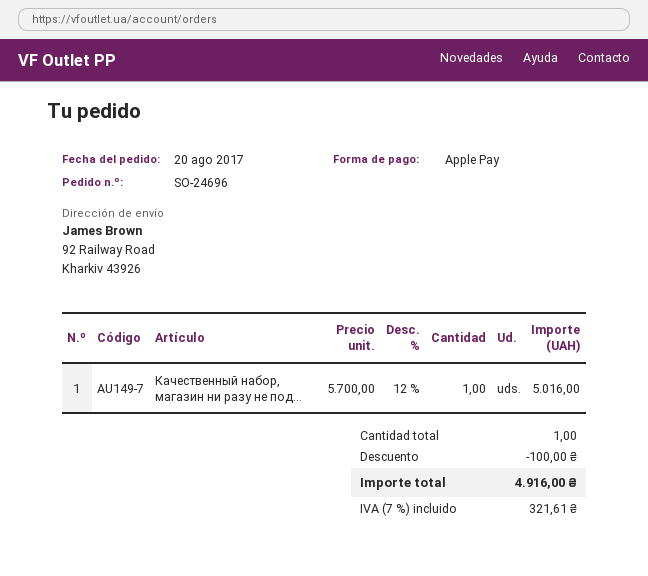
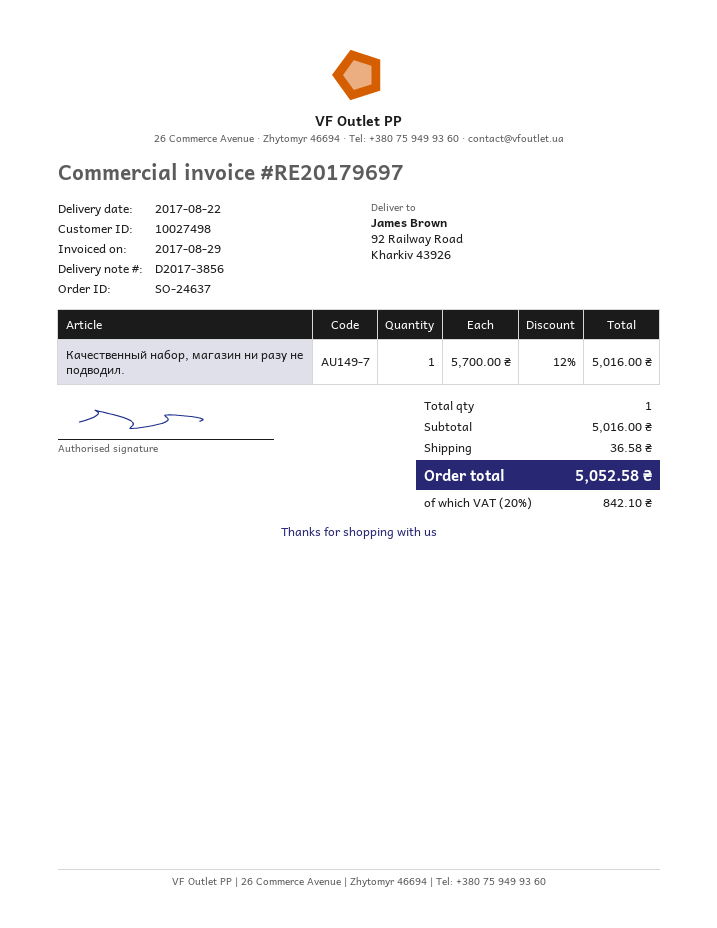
order number: SO-24696 -> SO-24637
discount: 100.00 -> none
shipping: none -> 36.58
tax: 7% = 321.61 -> 20% = 842.10
total: 4916.00 -> 5052.58

